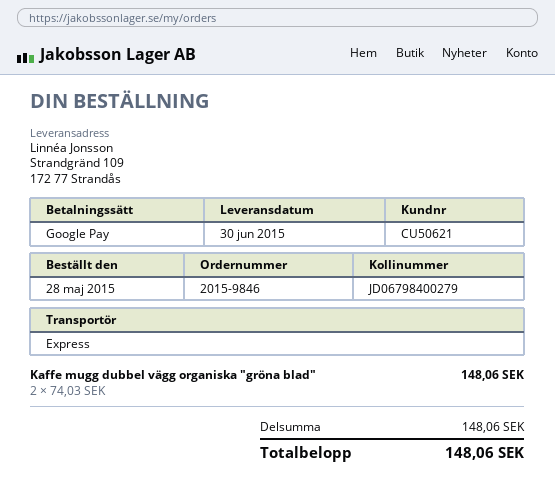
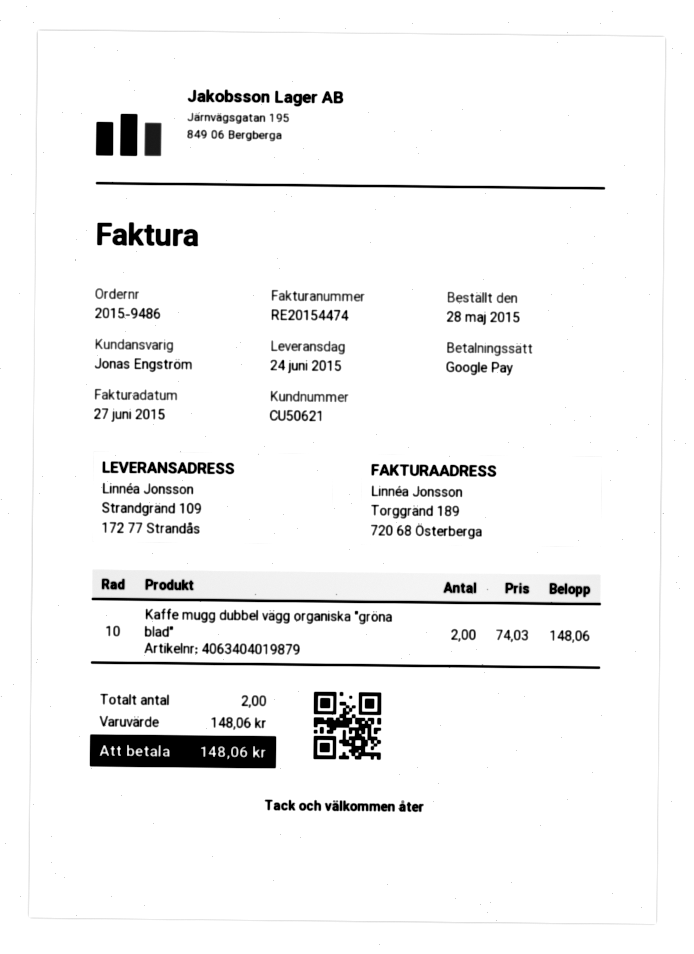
order number: 2015-9846 -> 2015-9486
delivery date: 2015-06-30 -> 2015-06-24

